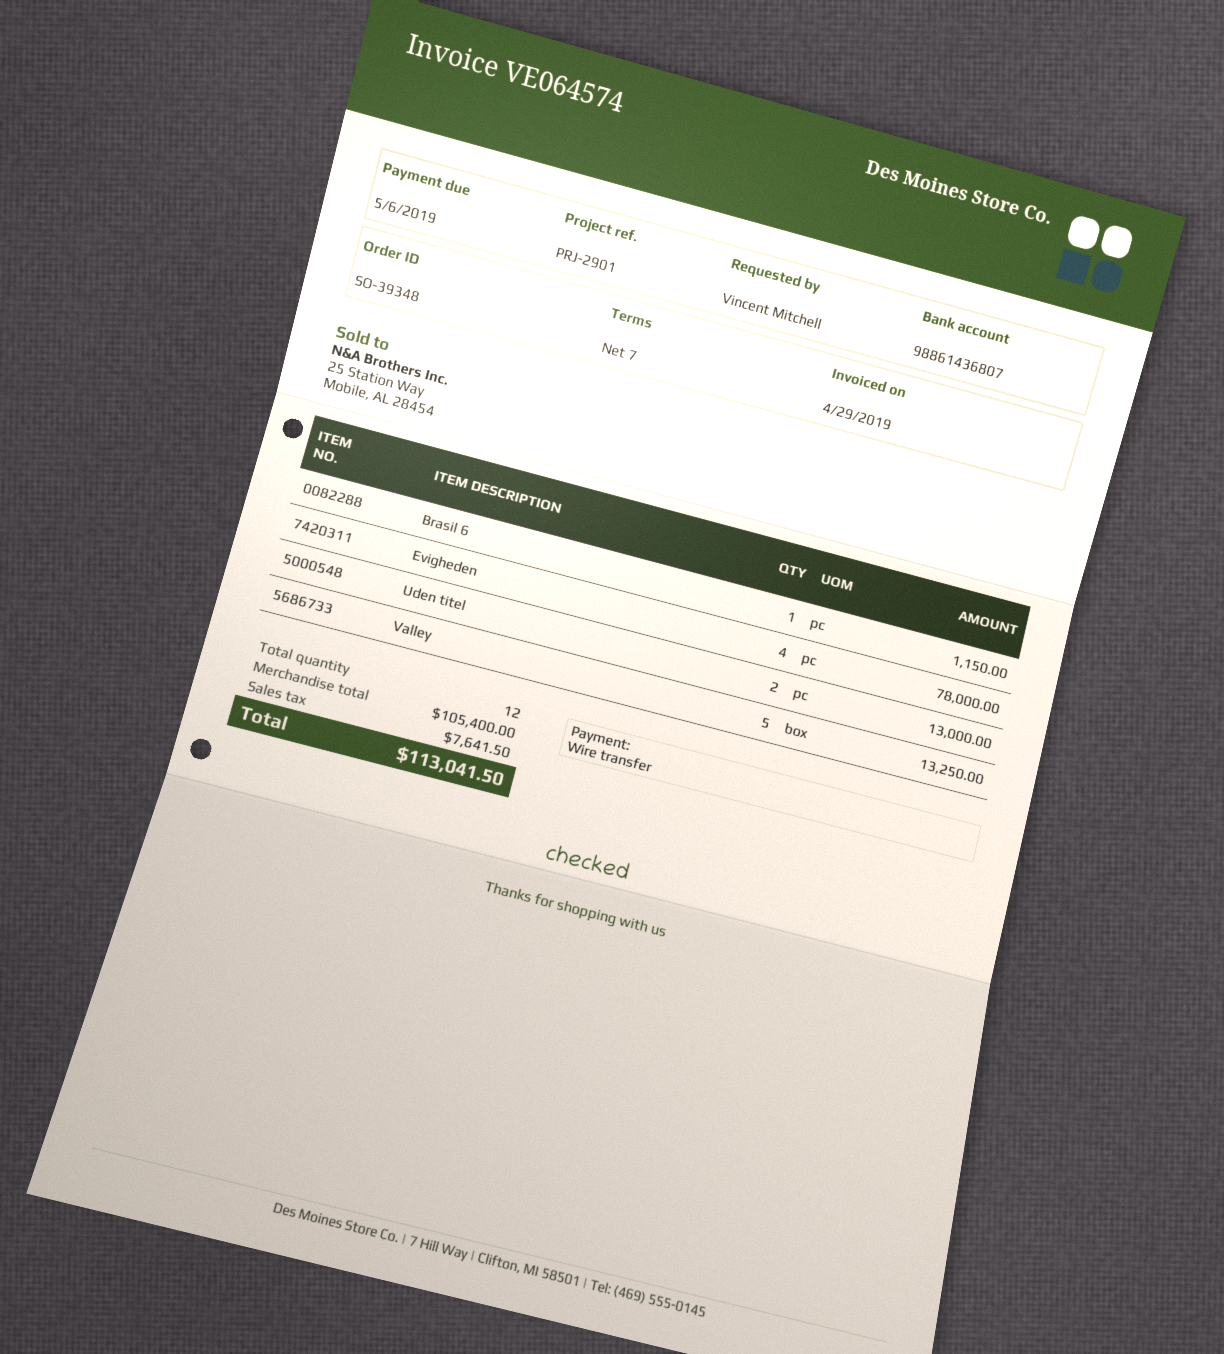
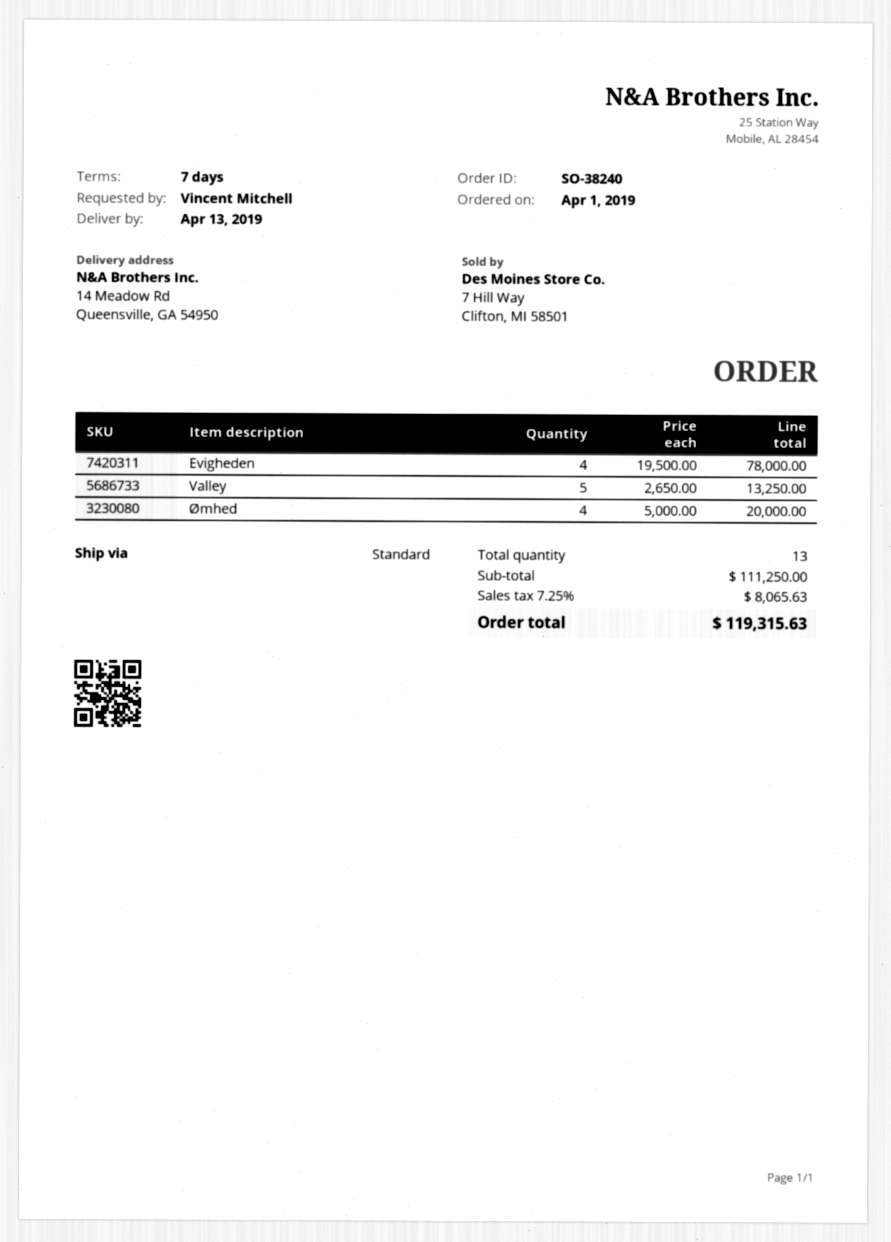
order number: SO-39348 -> SO-38240
Brasil 6: 1 for 1150.00 -> none
Uden titel: 2 for 13000.00 -> none
Ømhed: none -> 4 for 20000.00
total quantity: 12 -> 13
subtotal: 105400.00 -> 111250.00
tax: 7641.50 -> 8065.63
total: 113041.50 -> 119315.63

